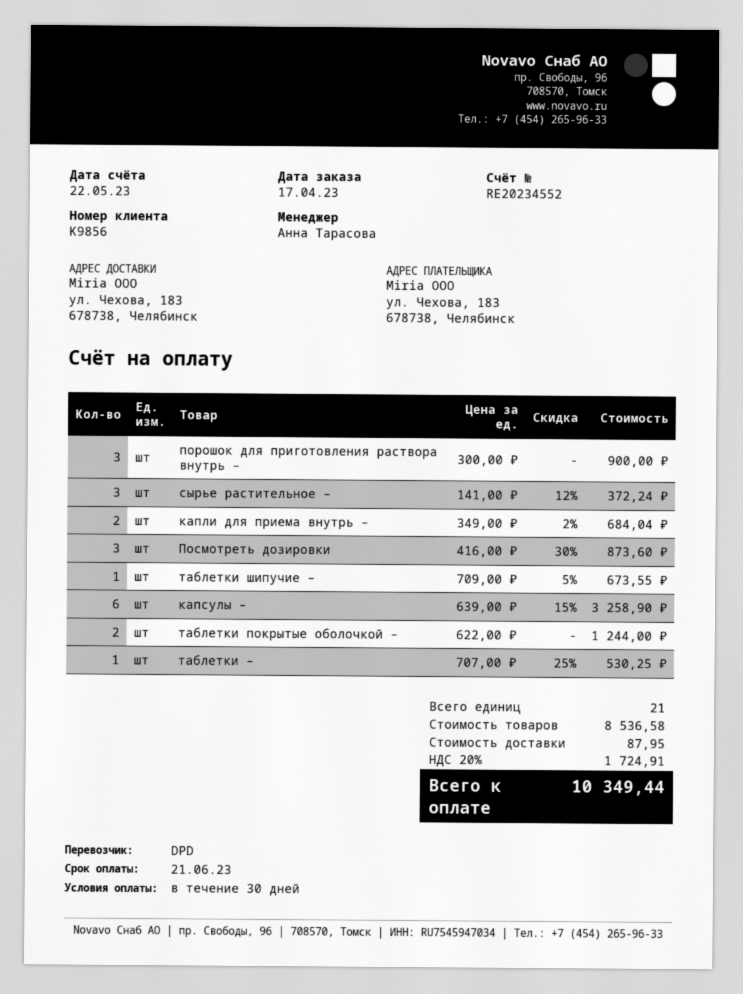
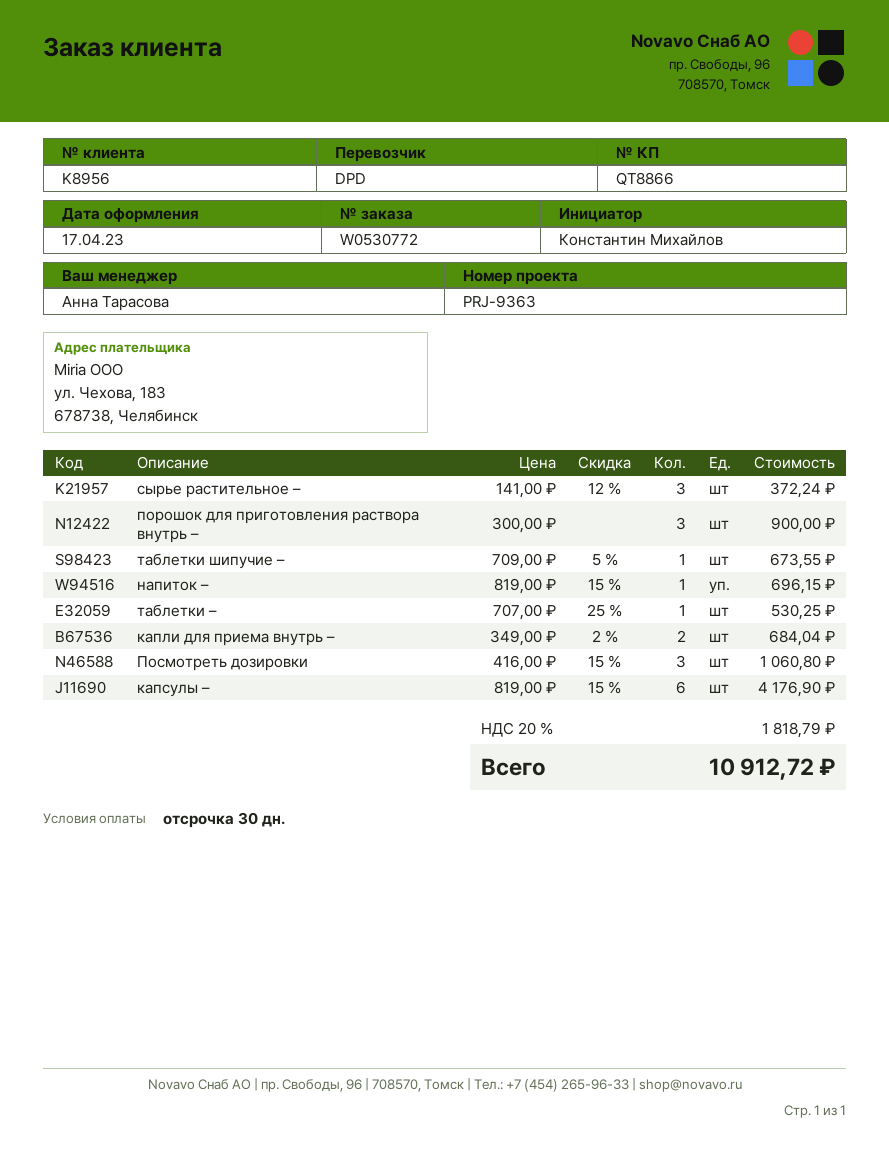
customer number: K9856 -> K8956
Посмотреть дозировки: 3 x 416.00 - 30% = 873.60 -> 3 x 416.00 - 15% = 1060.80
капсулы –: 6 x 639.00 - 15% = 3258.90 -> 6 x 819.00 - 15% = 4176.90
таблетки покрытые оболочкой –: 2 x 622.00 = 1244.00 -> none
напиток –: none -> 1 x 819.00 - 15% = 696.15
shipping: 87.95 -> none
tax: 20% = 1724.91 -> 20% = 1818.79
total: 10349.44 -> 10912.72

